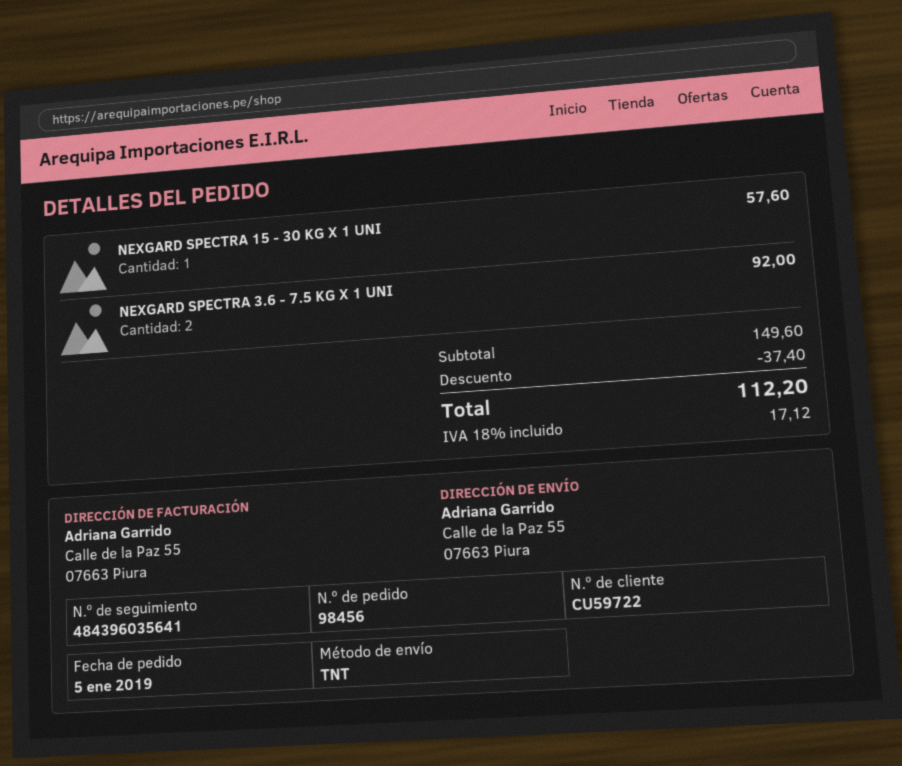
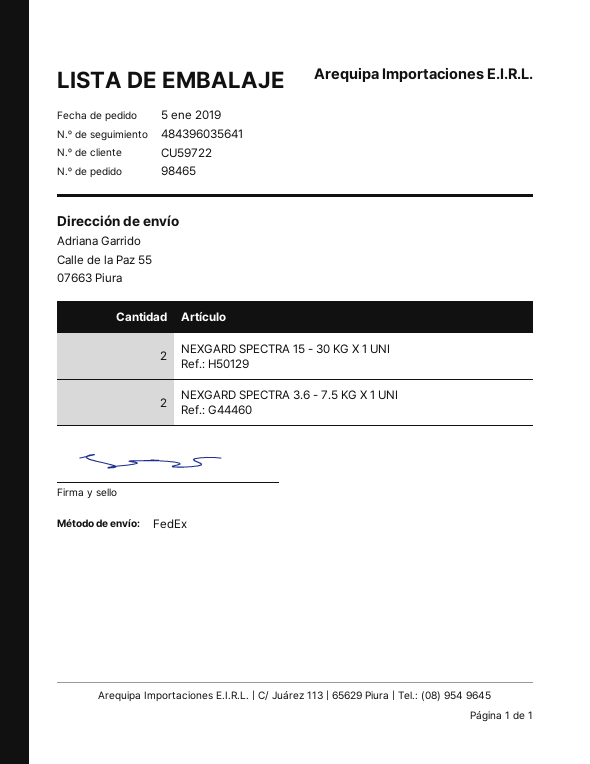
order number: 98456 -> 98465
shipping method: TNT -> FedEx
NEXGARD SPECTRA 15 - 30 KG X 1 UNI: 1 -> 2

